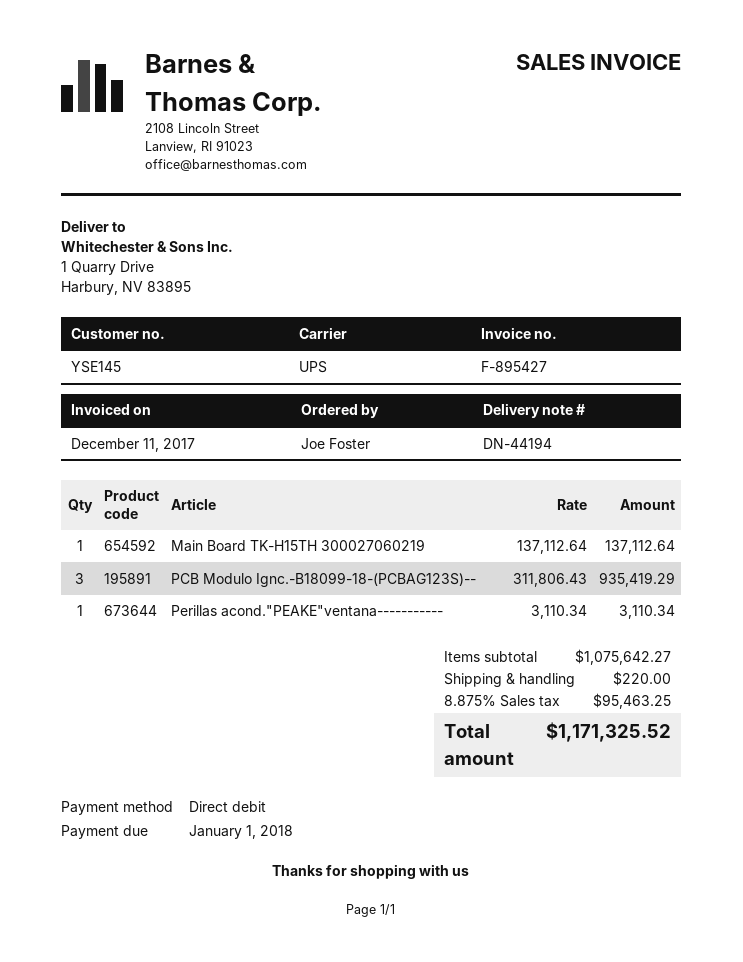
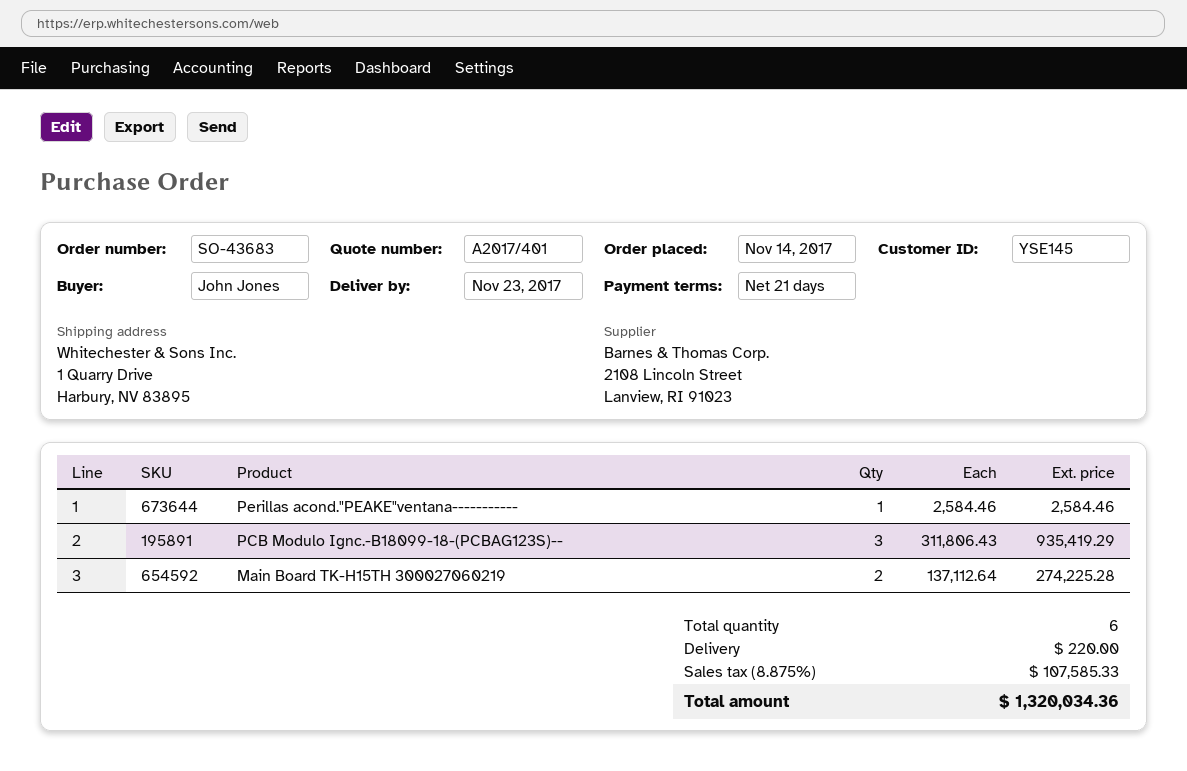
ordered by: Joe Foster -> John Jones
Main Board TK-H15TH 300027060219: 1 x 137112.64 = 137112.64 -> 2 x 137112.64 = 274225.28
Perillas acond."PEAKE"ventana-----------: 1 x 3110.34 = 3110.34 -> 1 x 2584.46 = 2584.46
tax: 8.875% = 95463.25 -> 8.875% = 107585.33
total: 1171325.52 -> 1320034.36

